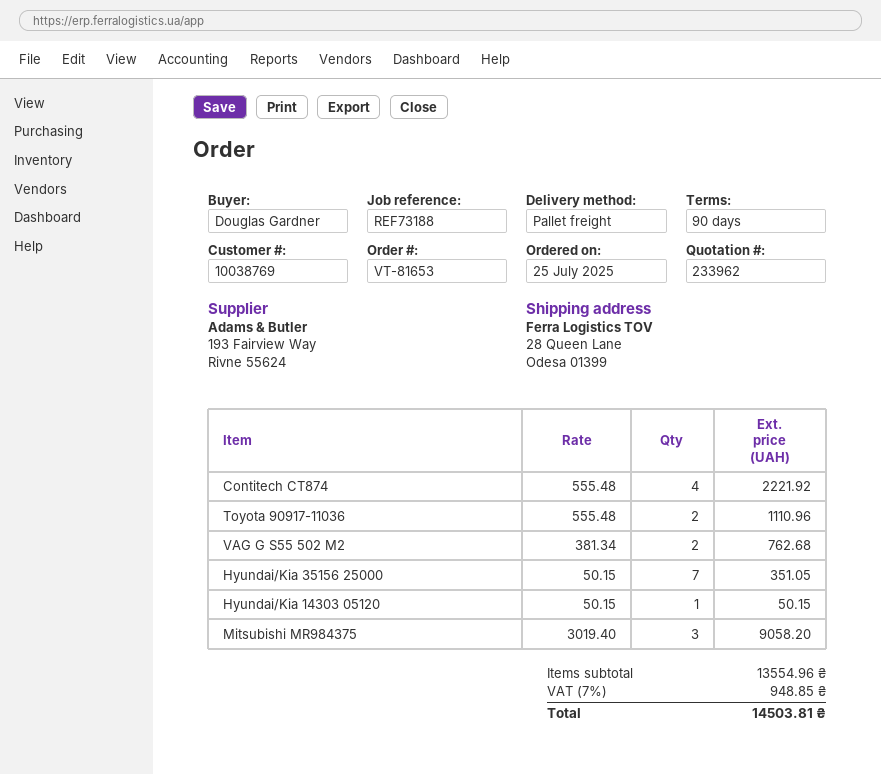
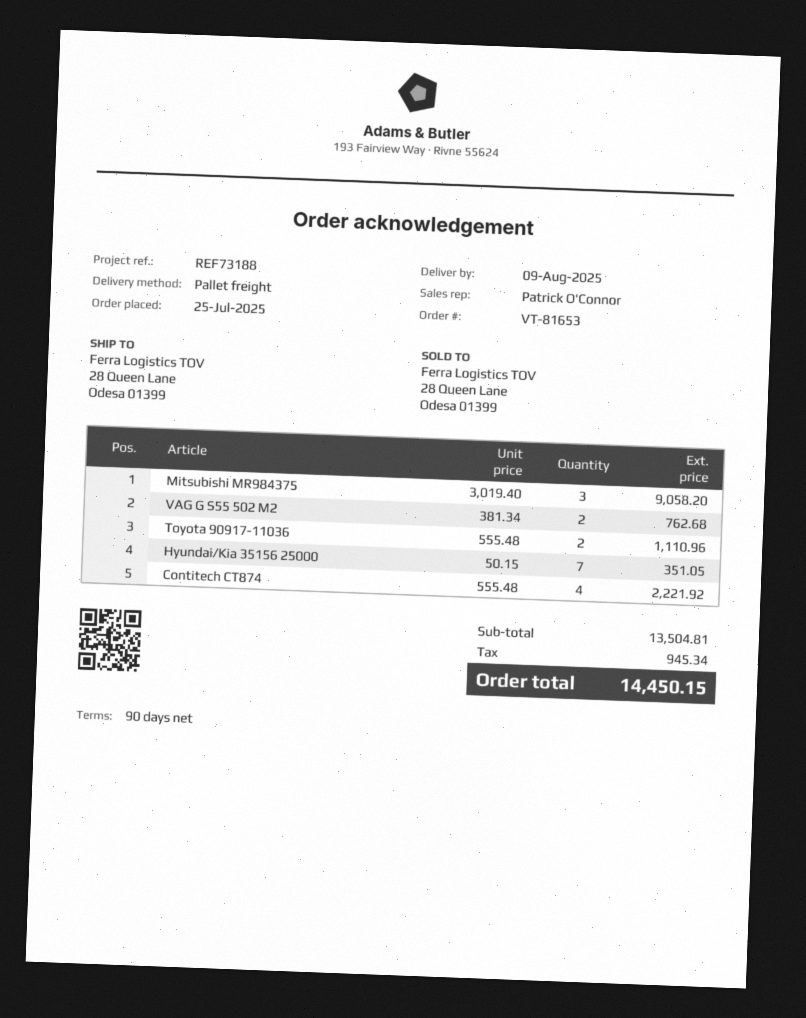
Hyundai/Kia 14303 05120: 1 x 50.15 = 50.15 -> none
subtotal: 13554.96 -> 13504.81
tax: 948.85 -> 945.34
total: 14503.81 -> 14450.15

